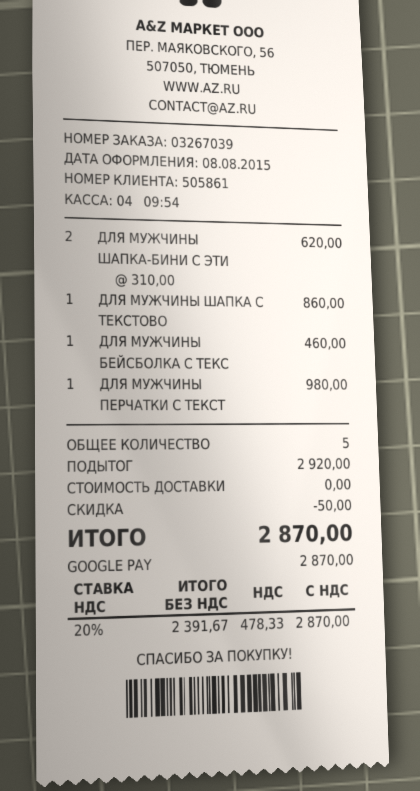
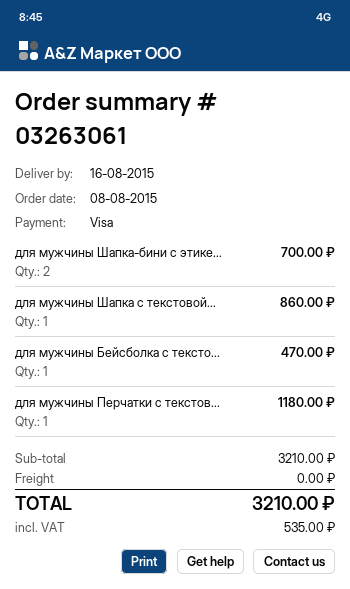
order number: 03267039 -> 03263061
payment method: Google Pay -> Visa
ДЛЯ МУЖЧИНЫ ШАПКА-БИНИ С ЭТИ: 2 for 620.00 -> 2 for 700.00
ДЛЯ МУЖЧИНЫ БЕЙСБОЛКА С ТЕКС: 1 for 460.00 -> 1 for 470.00
ДЛЯ МУЖЧИНЫ ПЕРЧАТКИ С ТЕКСТ: 1 for 980.00 -> 1 for 1180.00
subtotal: 2920.00 -> 3210.00
discount: 50.00 -> none
tax: 478.33 -> 535.00
total: 2870.00 -> 3210.00

